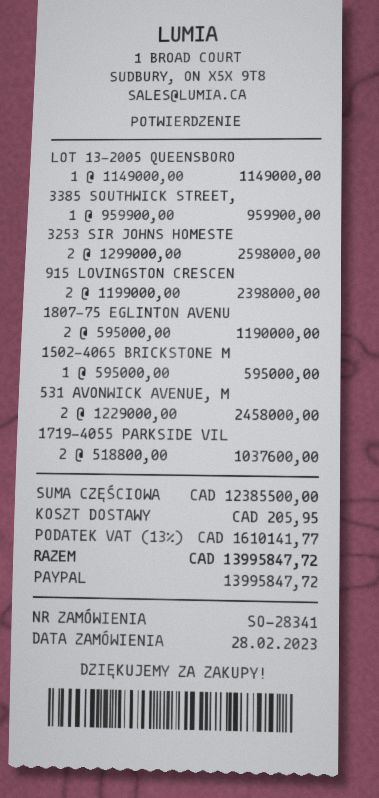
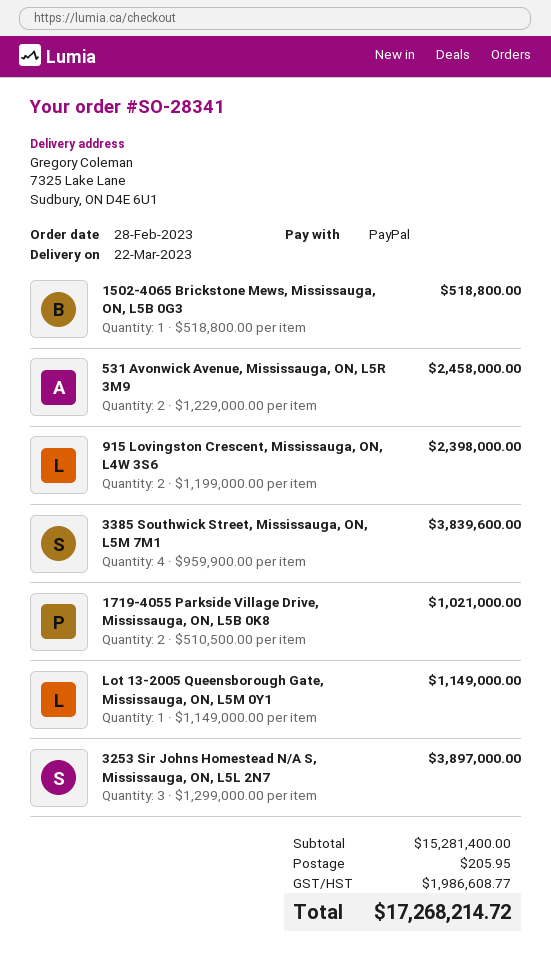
3385 SOUTHWICK STREET,: 1 x 959900.00 = 959900.00 -> 4 x 959900.00 = 3839600.00
3253 SIR JOHNS HOMESTE: 2 x 1299000.00 = 2598000.00 -> 3 x 1299000.00 = 3897000.00
1807-75 EGLINTON AVENU: 2 x 595000.00 = 1190000.00 -> none
1502-4065 BRICKSTONE M: 1 x 595000.00 = 595000.00 -> 1 x 518800.00 = 518800.00
1719-4055 PARKSIDE VIL: 2 x 518800.00 = 1037600.00 -> 2 x 510500.00 = 1021000.00
subtotal: 12385500.00 -> 15281400.00
tax: 1610141.77 -> 1986608.77
total: 13995847.72 -> 17268214.72

